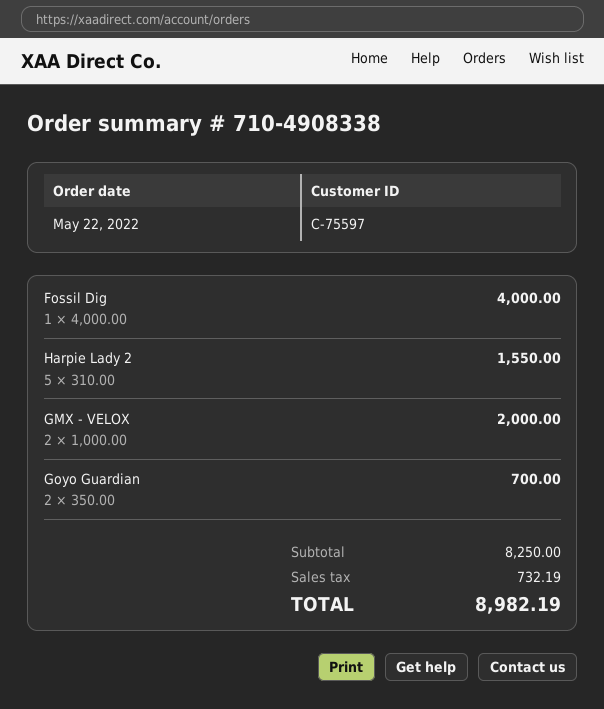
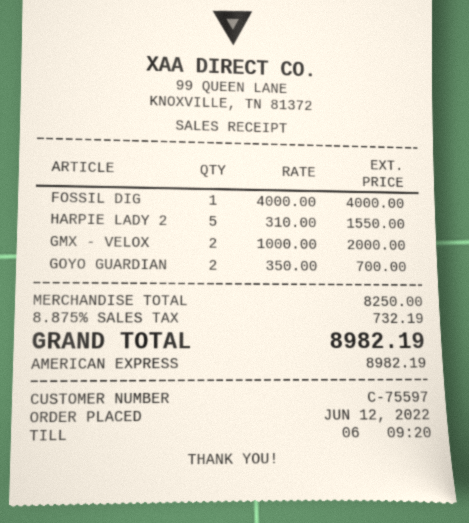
order date: 2022-05-22 -> 2022-06-12

